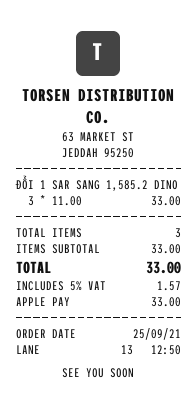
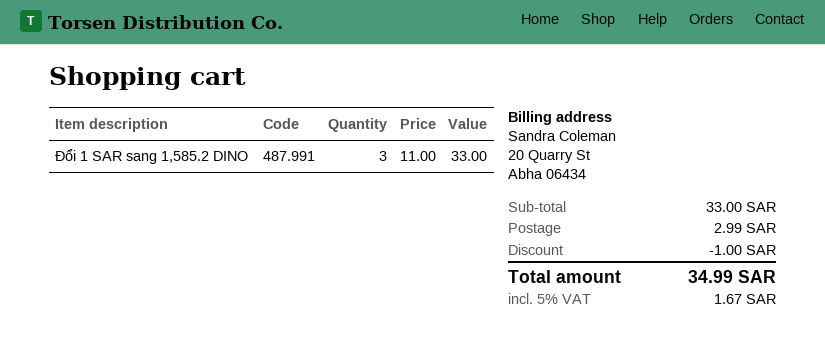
discount: none -> 1.00
shipping: none -> 2.99
tax: 5% = 1.57 -> 5% = 1.67
total: 33.00 -> 34.99

